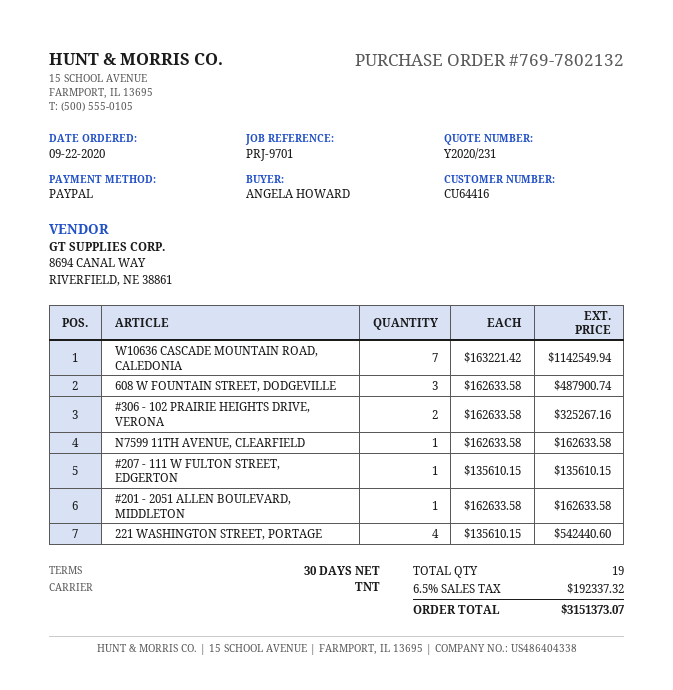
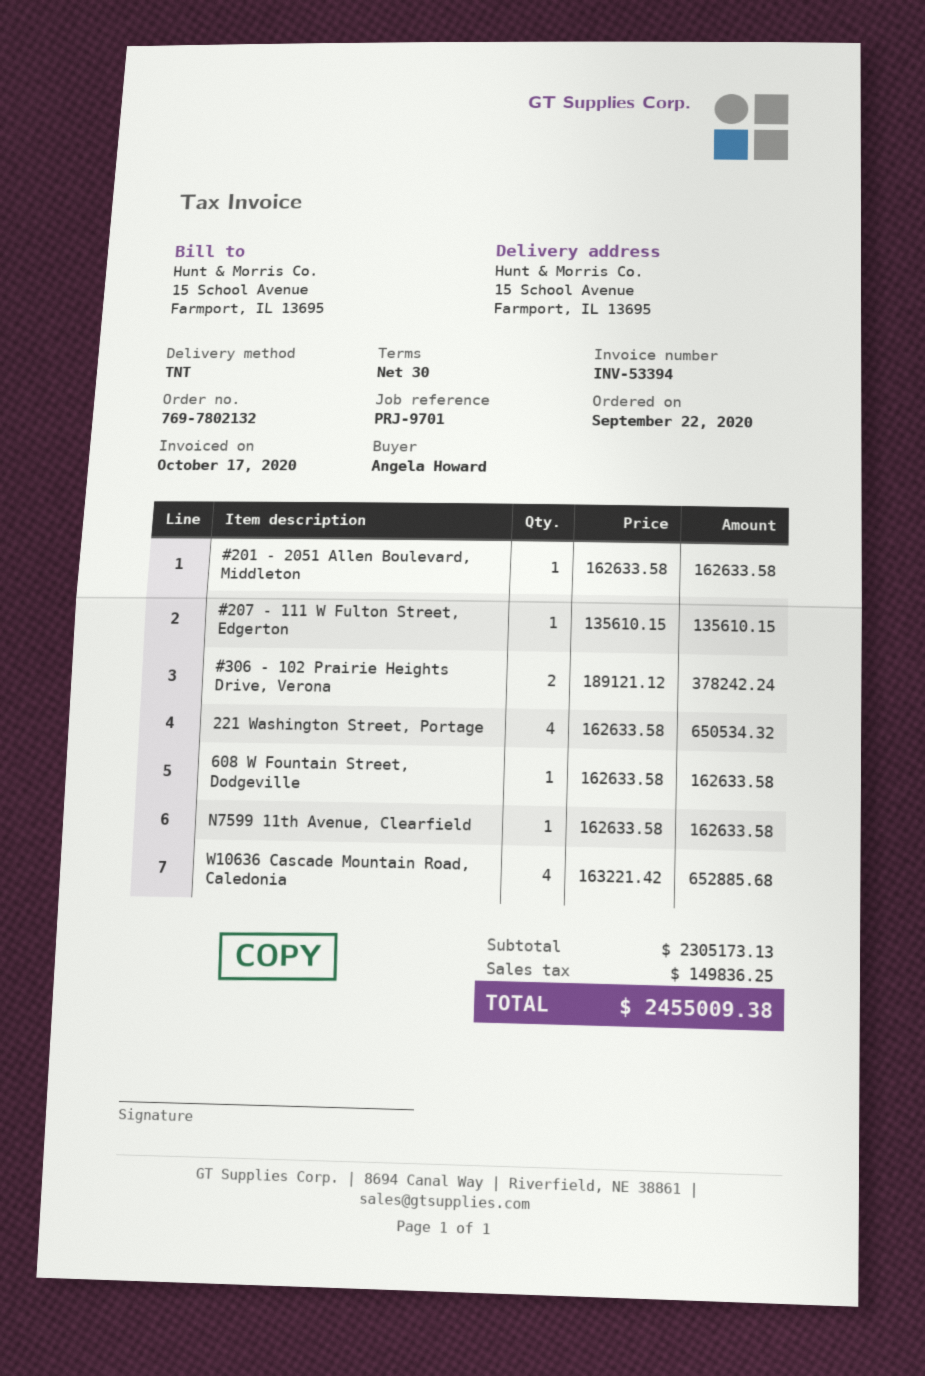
W10636 CASCADE MOUNTAIN ROAD, CALEDONIA: 7 x 163221.42 = 1142549.94 -> 4 x 163221.42 = 652885.68
608 W FOUNTAIN STREET, DODGEVILLE: 3 x 162633.58 = 487900.74 -> 1 x 162633.58 = 162633.58
#306 - 102 PRAIRIE HEIGHTS DRIVE, VERONA: 2 x 162633.58 = 325267.16 -> 2 x 189121.12 = 378242.24
221 WASHINGTON STREET, PORTAGE: 4 x 135610.15 = 542440.60 -> 4 x 162633.58 = 650534.32
tax: 192337.32 -> 149836.25
total: 3151373.07 -> 2455009.38

